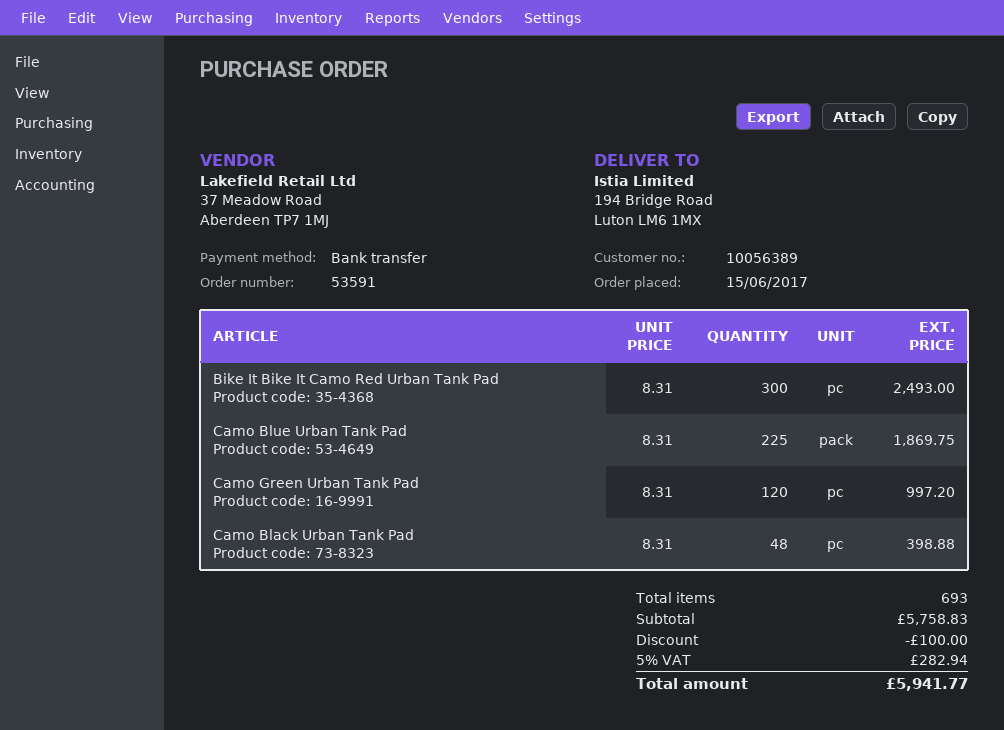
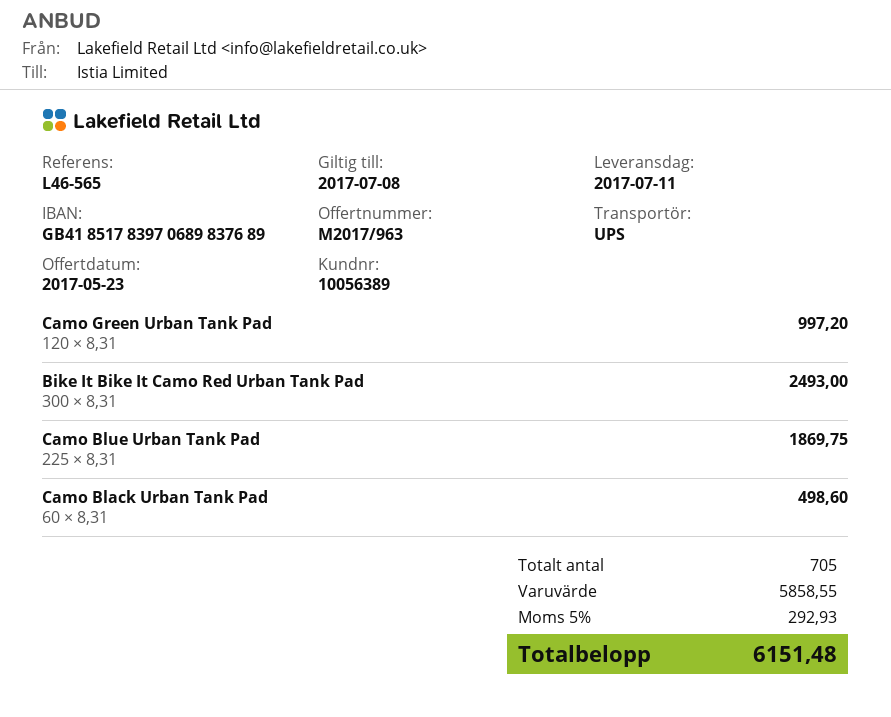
Camo Black Urban Tank Pad: 48 x 8.31 = 398.88 -> 60 x 8.31 = 498.60
total quantity: 693 -> 705
subtotal: 5758.83 -> 5858.55
discount: 100.00 -> none
tax: 5% = 282.94 -> 5% = 292.93
total: 5941.77 -> 6151.48

